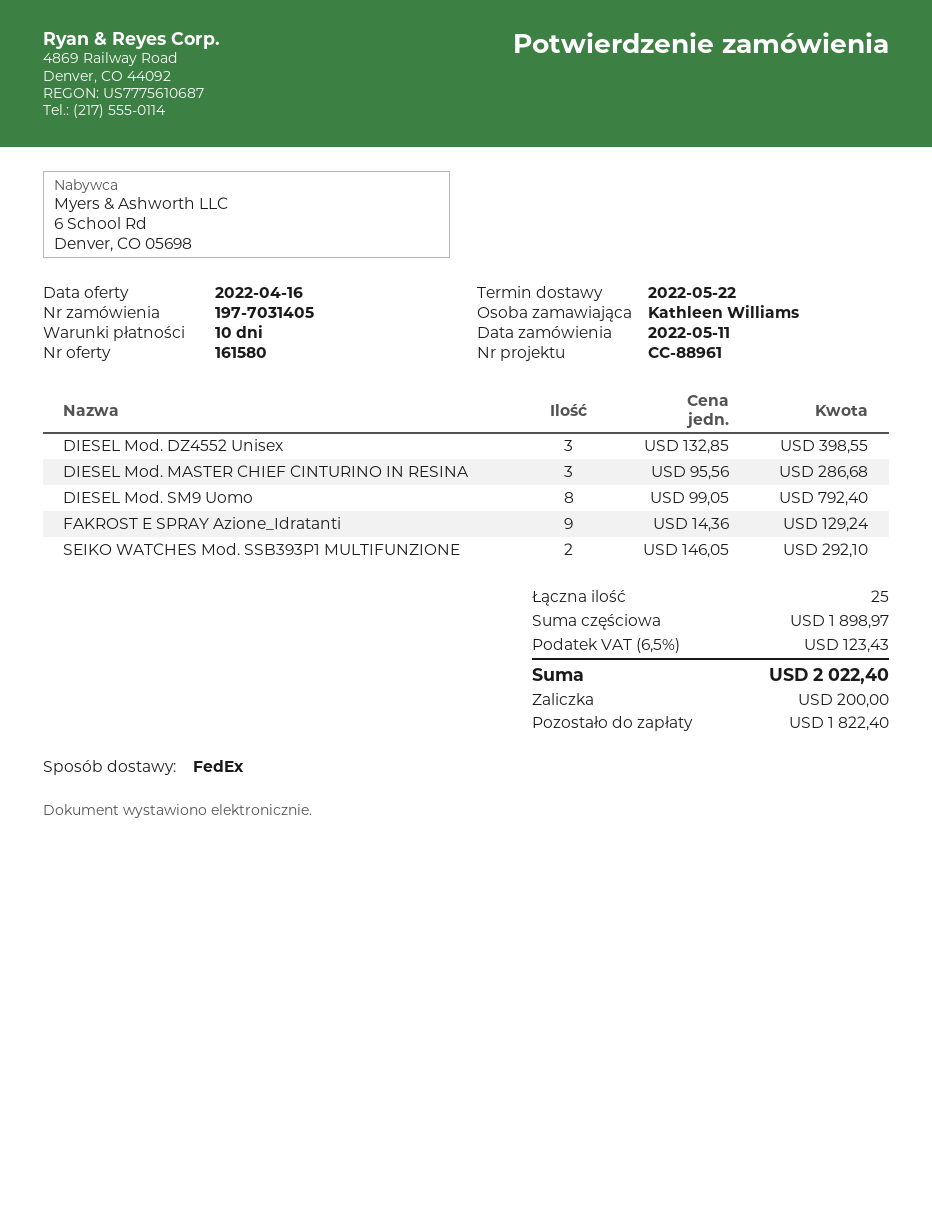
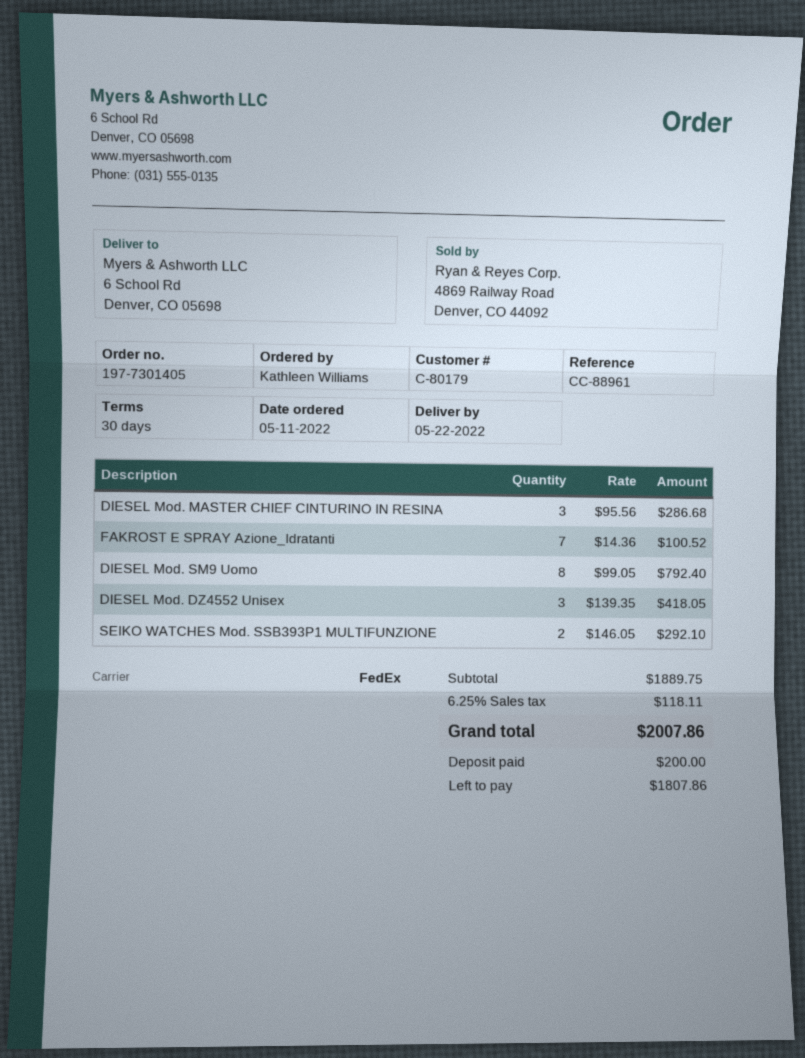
order number: 197-7031405 -> 197-7301405
payment terms: 10 days -> 30 days
DIESEL Mod. DZ4552 Unisex: 3 x 132.85 = 398.55 -> 3 x 139.35 = 418.05
FAKROST E SPRAY Azione_Idratanti: 9 x 14.36 = 129.24 -> 7 x 14.36 = 100.52
subtotal: 1898.97 -> 1889.75
tax: 6.5% = 123.43 -> 6.25% = 118.11
total: 2022.40 -> 2007.86
balance: 1822.40 -> 1807.86

